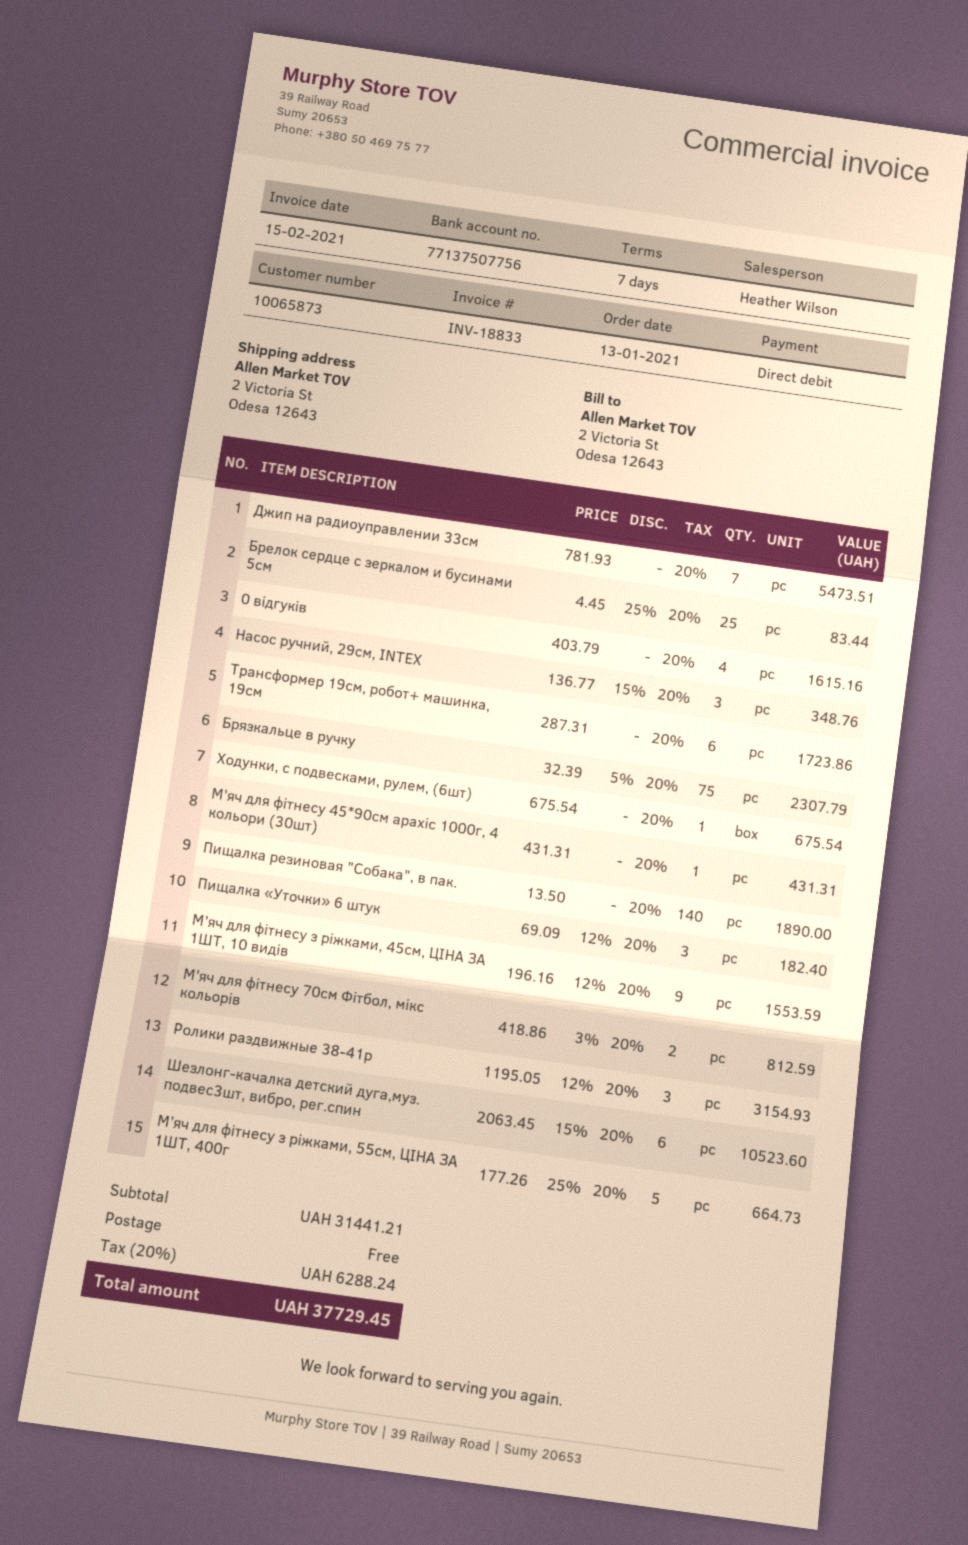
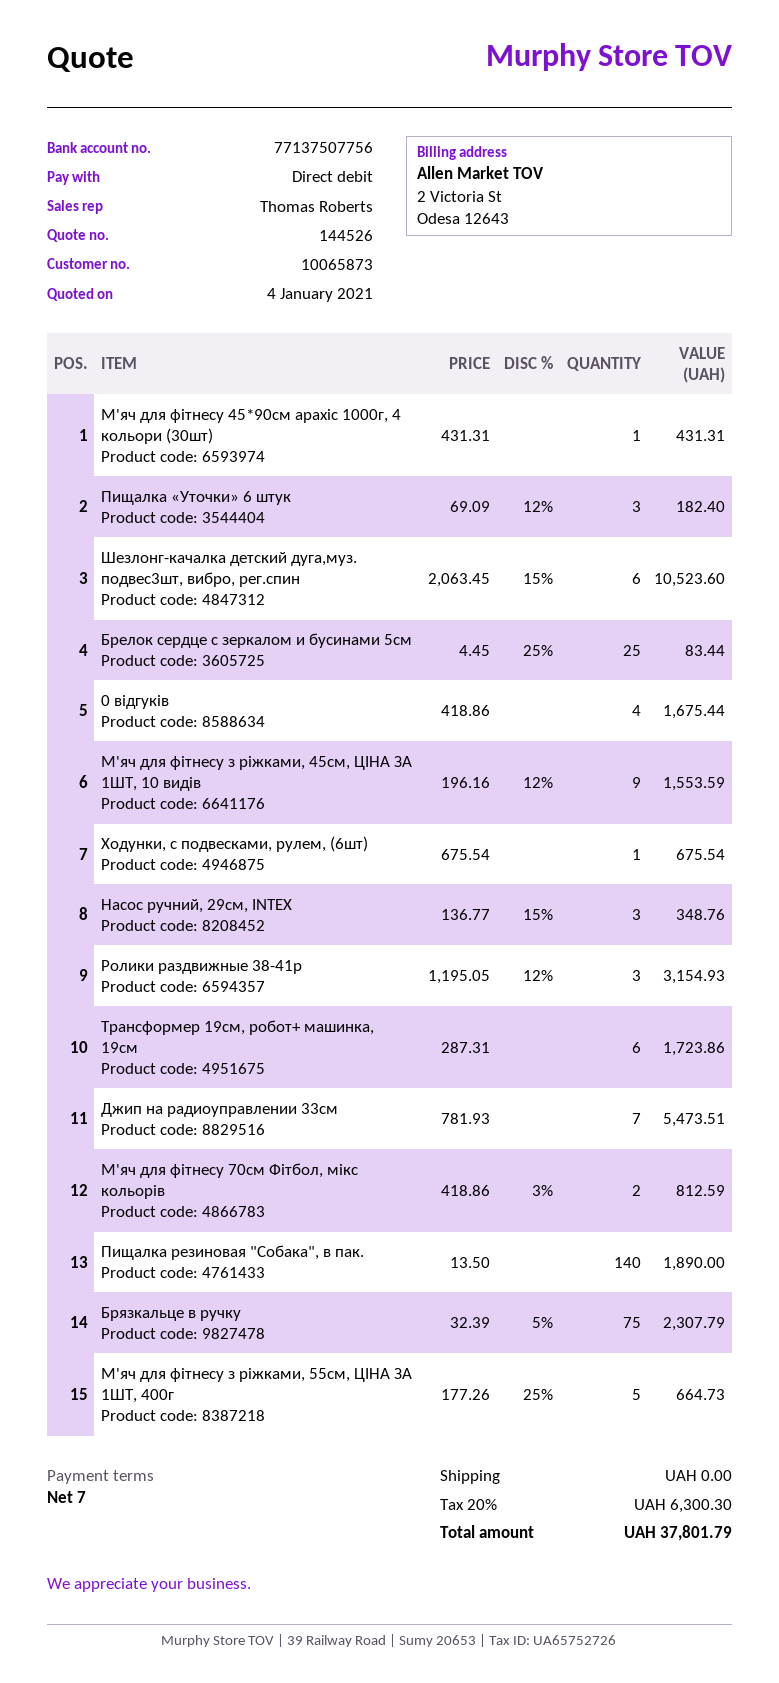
sales rep: Heather Wilson -> Thomas Roberts
0 відгуків: 4 x 403.79 = 1615.16 -> 4 x 418.86 = 1675.44
tax: 20% = 6288.24 -> 20% = 6300.30
total: 37729.45 -> 37801.79

